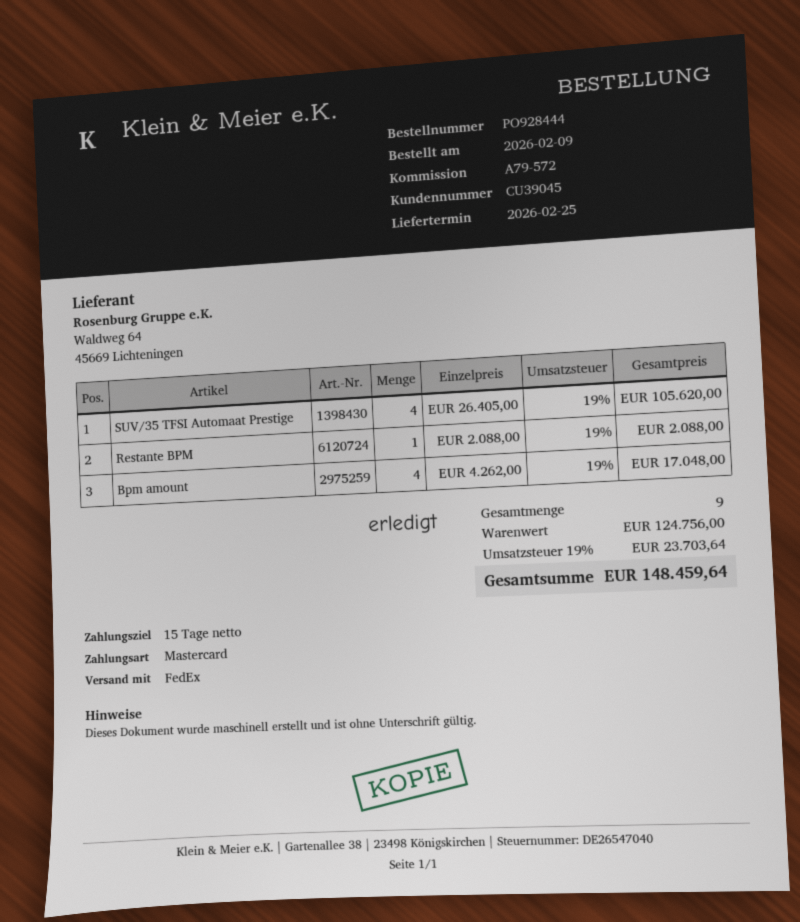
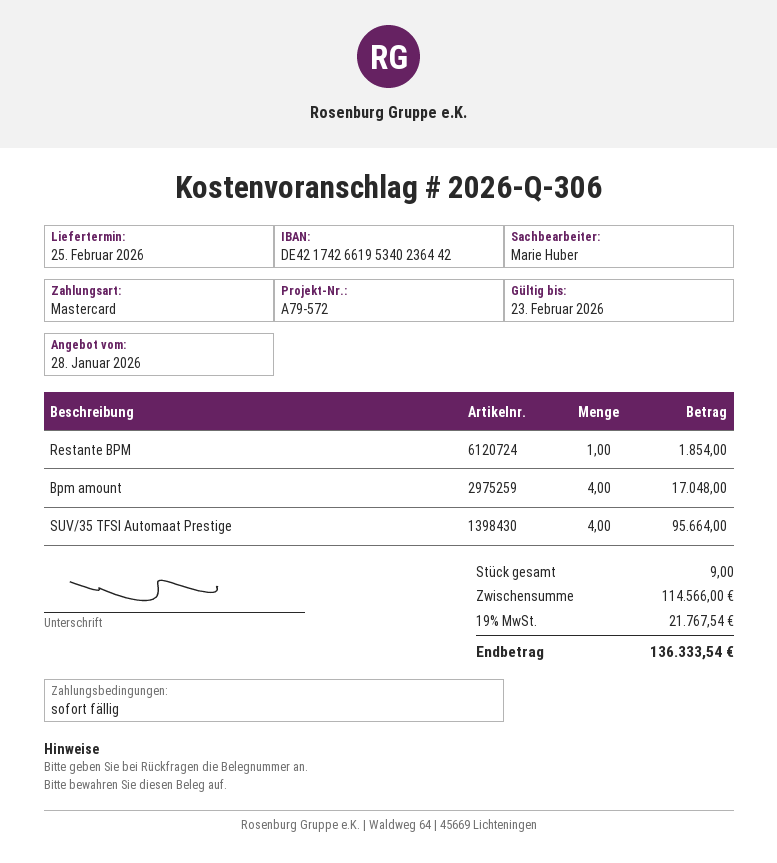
payment terms: 15 days -> on receipt
SUV/35 TFSI Automaat Prestige: 4 for 105620.00 -> 4 for 95664.00
Restante BPM: 1 for 2088.00 -> 1 for 1854.00
subtotal: 124756.00 -> 114566.00
tax: 19% = 23703.64 -> 19% = 21767.54
total: 148459.64 -> 136333.54

